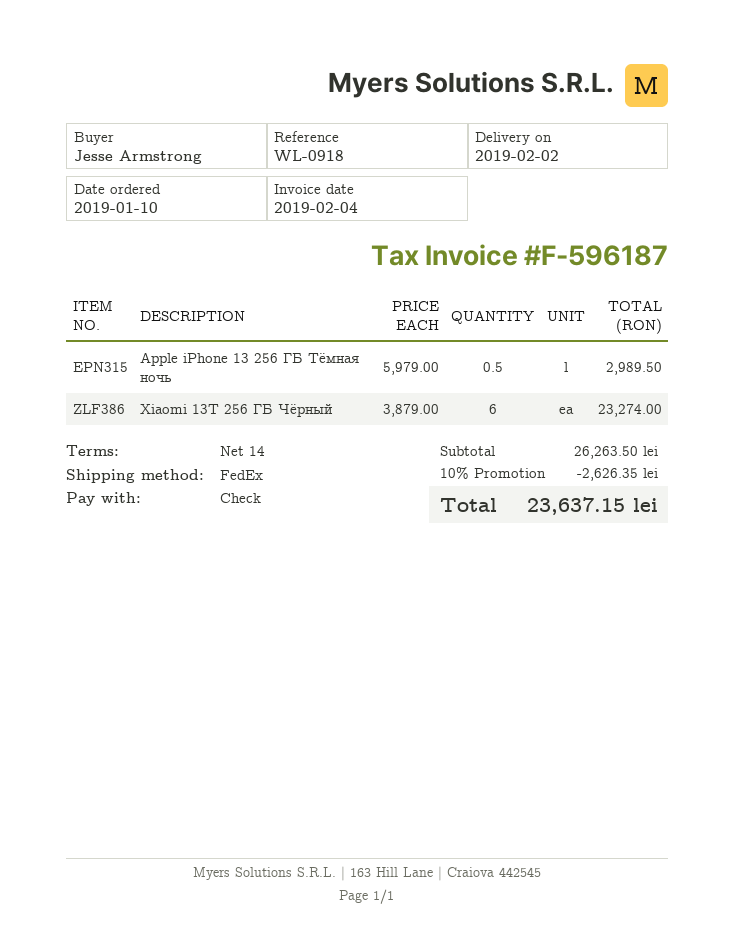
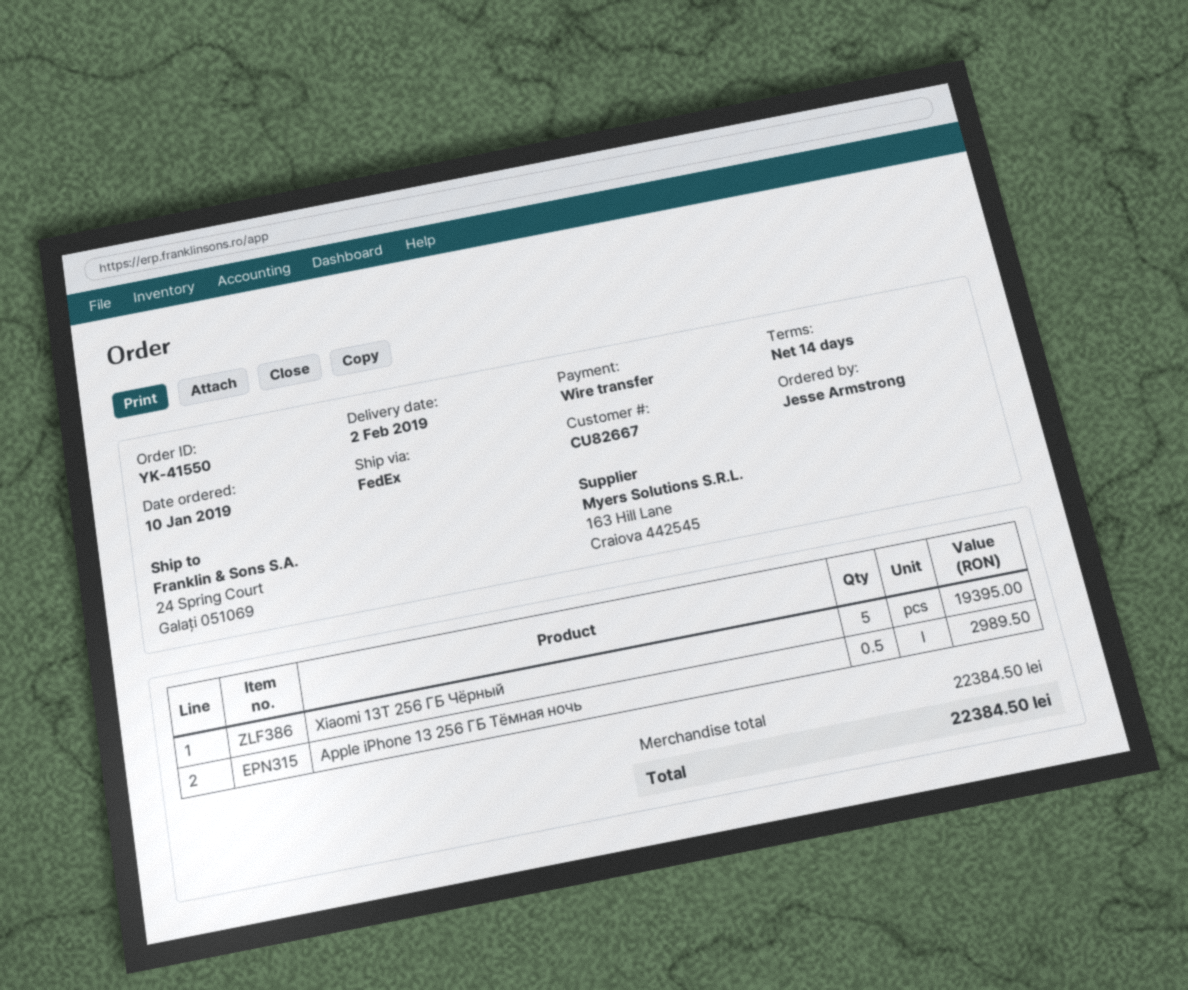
payment method: cheque -> bank transfer
Xiaomi 13T 256 ГБ Чёрный: 6 for 23274.00 -> 5 for 19395.00
subtotal: 26263.50 -> 22384.50
discount: 10% = 2626.35 -> none
total: 23637.15 -> 22384.50

